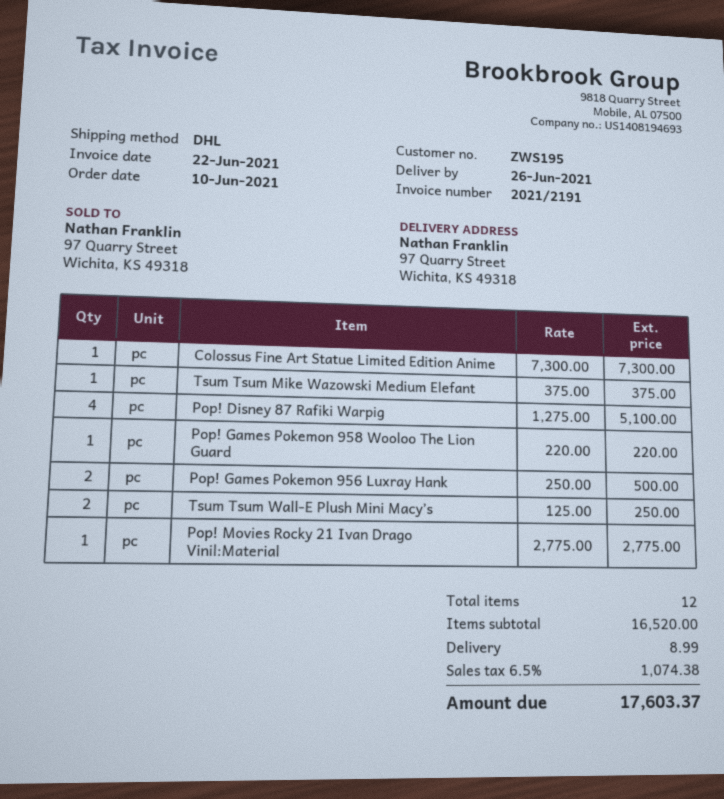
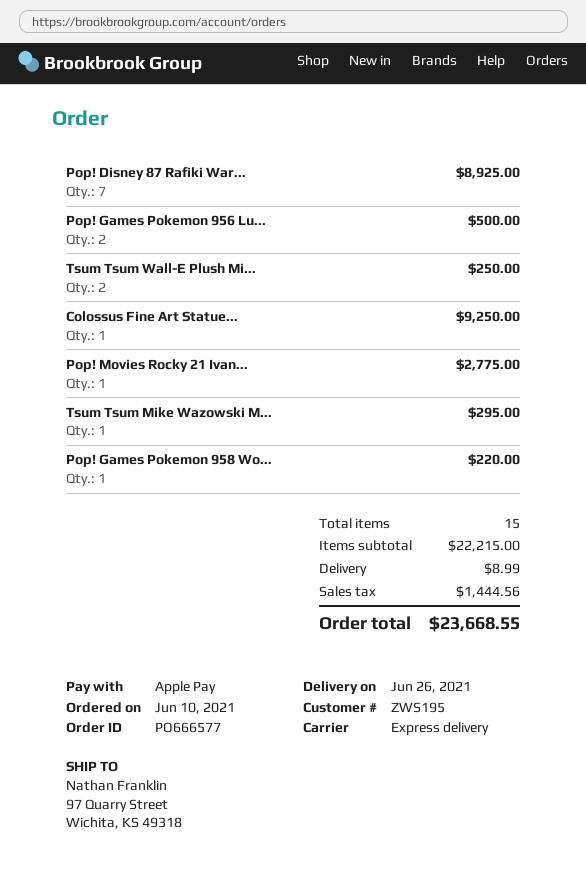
shipping method: DHL -> express
Colossus Fine Art Statue Limited Edition Anime: 1 for 7300.00 -> 1 for 9250.00
Tsum Tsum Mike Wazowski Medium Elefant: 1 for 375.00 -> 1 for 295.00
Pop! Disney 87 Rafiki Warpig: 4 for 5100.00 -> 7 for 8925.00
total quantity: 12 -> 15
subtotal: 16520.00 -> 22215.00
tax: 1074.38 -> 1444.56
total: 17603.37 -> 23668.55

